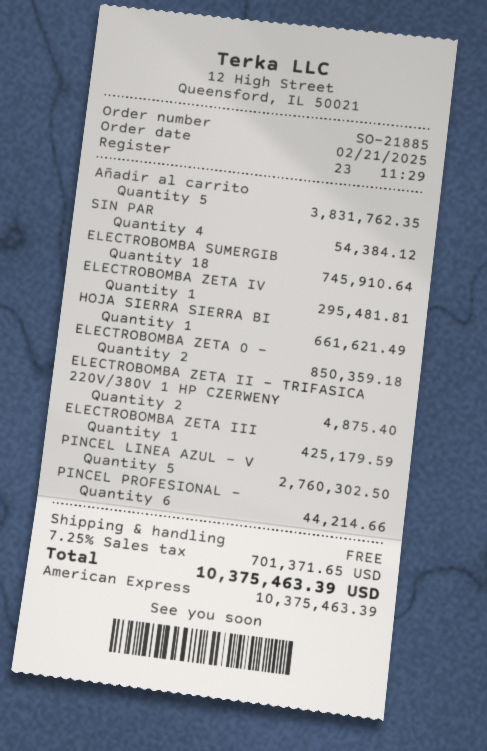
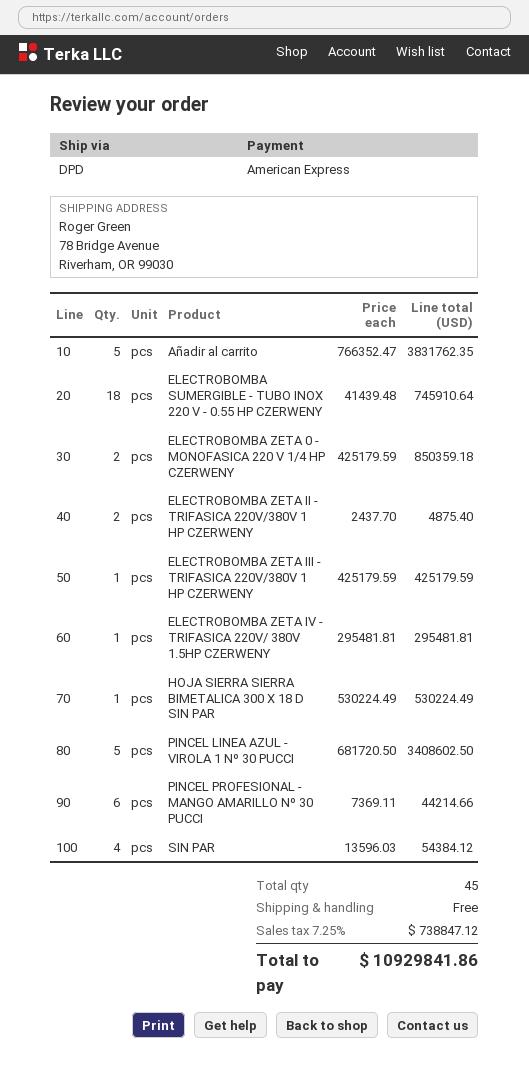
HOJA SIERRA SIERRA BI: 1 for 661621.49 -> 1 for 530224.49
PINCEL LINEA AZUL - V: 5 for 2760302.50 -> 5 for 3408602.50
tax: 7.25% = 701371.65 -> 7.25% = 738847.12
total: 10375463.39 -> 10929841.86

